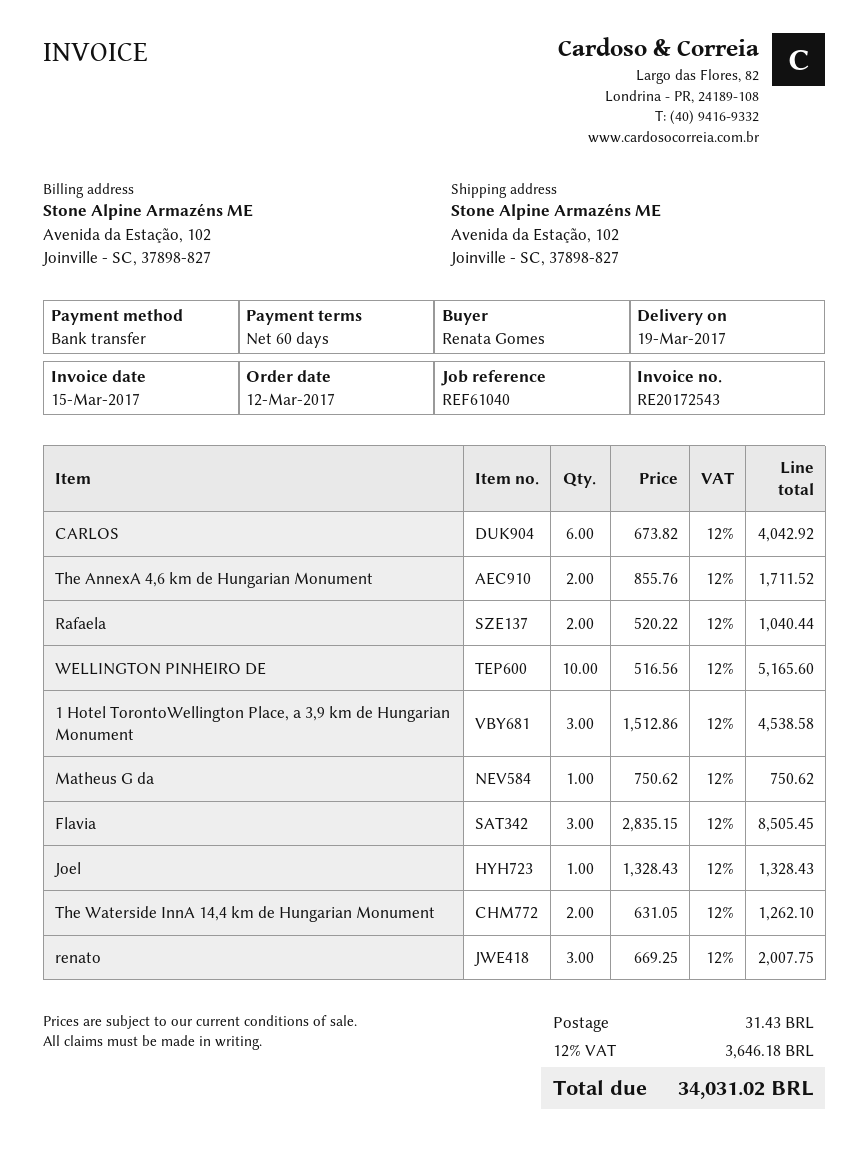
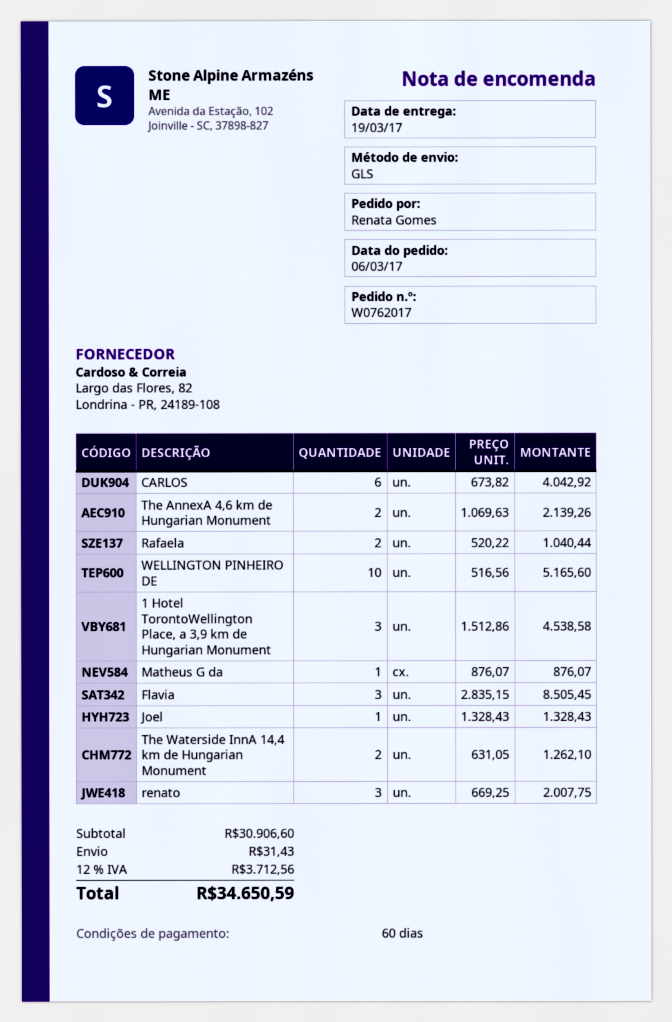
order date: 2017-03-12 -> 2017-03-06
The AnnexA 4,6 km de Hungarian Monument: 2 x 855.76 = 1711.52 -> 2 x 1069.63 = 2139.26
Matheus G da: 1 x 750.62 = 750.62 -> 1 x 876.07 = 876.07
tax: 12% = 3646.18 -> 12% = 3712.56
total: 34031.02 -> 34650.59

